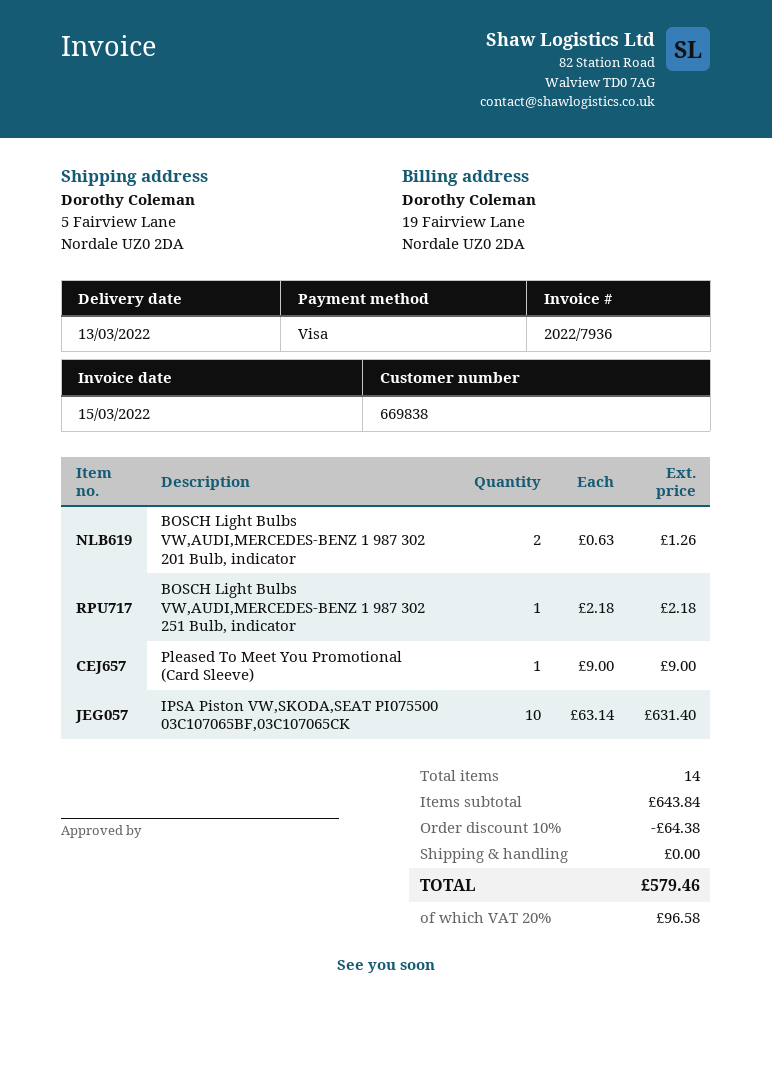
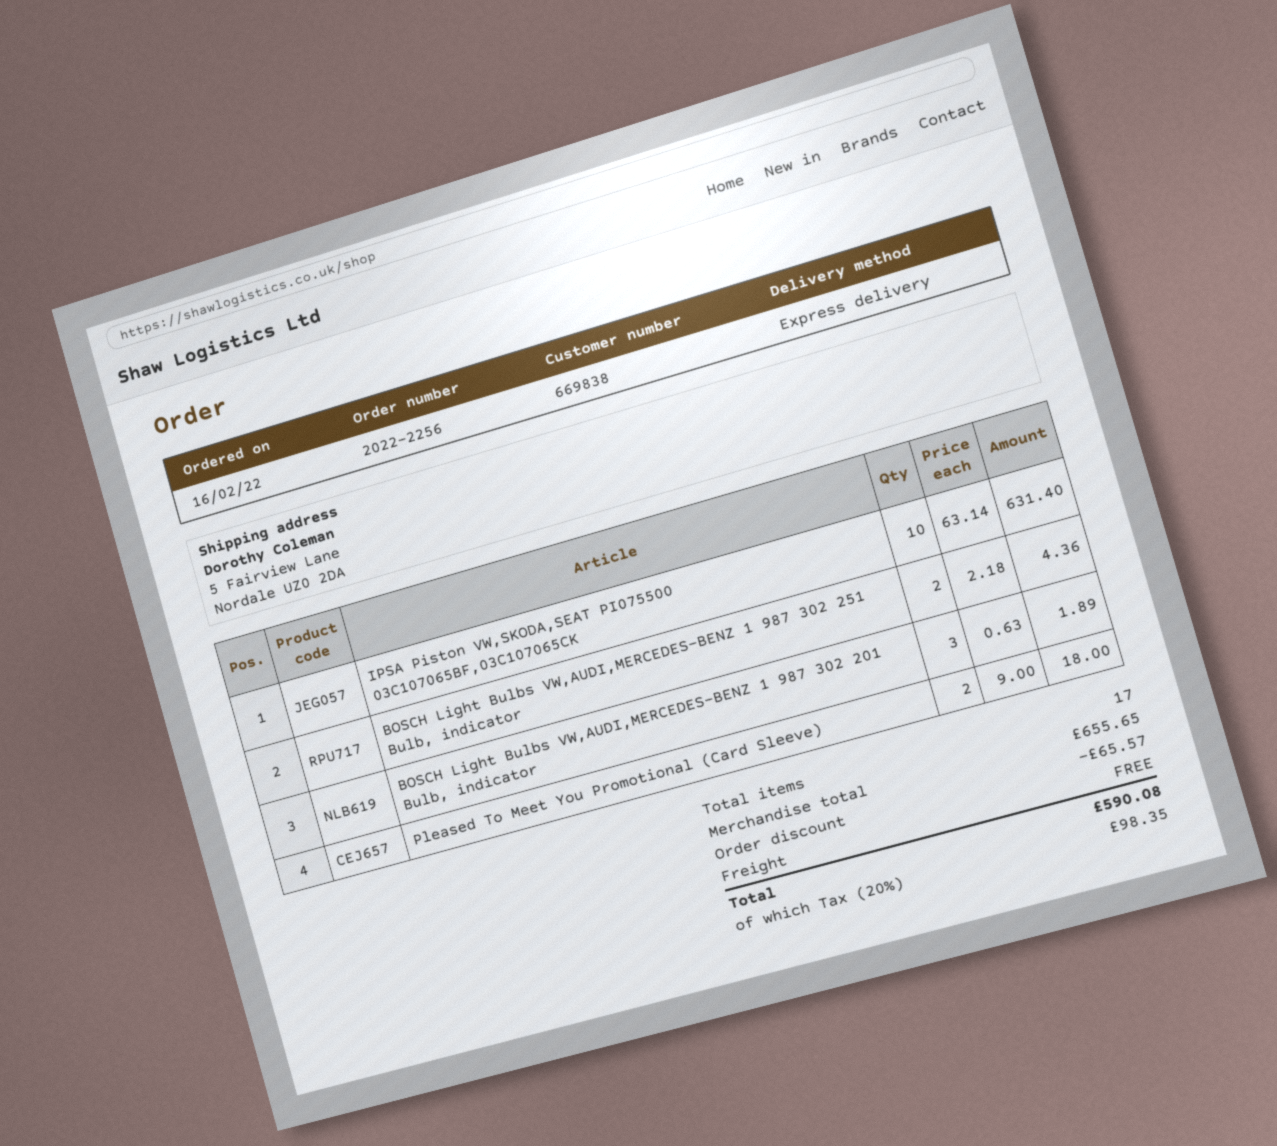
BOSCH Light Bulbs VW,AUDI,MERCEDES-BENZ 1 987 302 201 Bulb, indicator: 2 x 0.63 = 1.26 -> 3 x 0.63 = 1.89
BOSCH Light Bulbs VW,AUDI,MERCEDES-BENZ 1 987 302 251 Bulb, indicator: 1 x 2.18 = 2.18 -> 2 x 2.18 = 4.36
Pleased To Meet You Promotional (Card Sleeve): 1 x 9.00 = 9.00 -> 2 x 9.00 = 18.00
total quantity: 14 -> 17
subtotal: 643.84 -> 655.65
discount: 64.38 -> 65.57
tax: 20% = 96.58 -> 20% = 98.35
total: 579.46 -> 590.08

